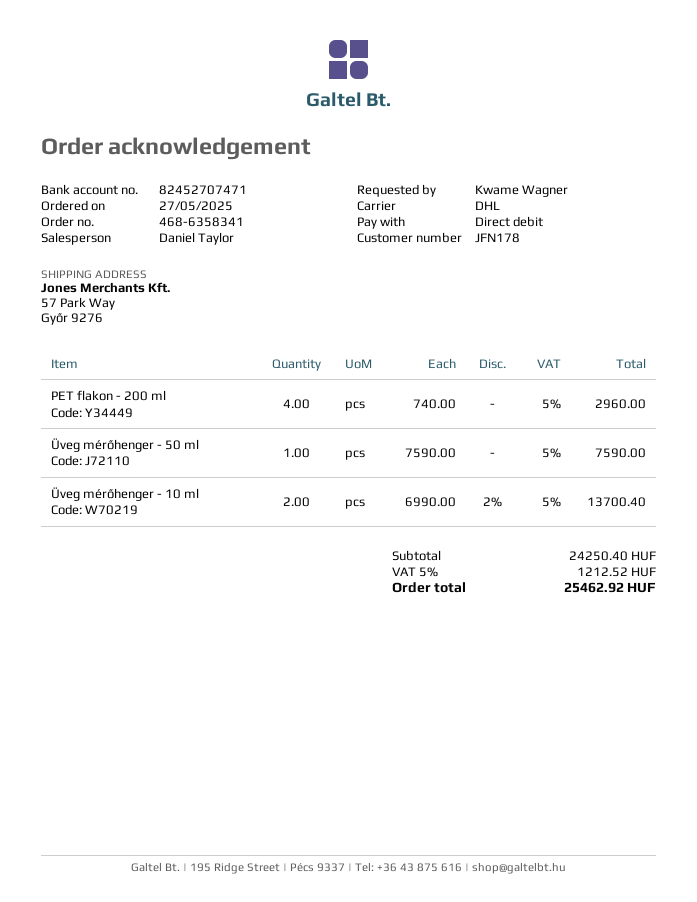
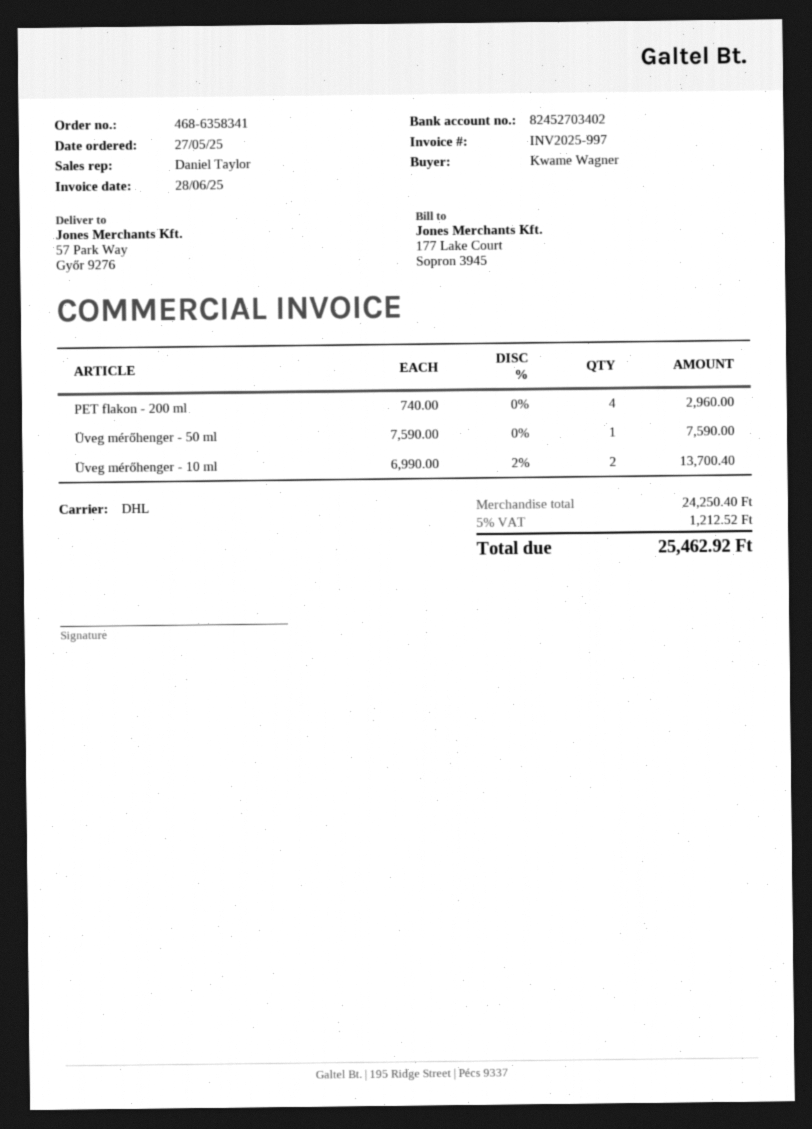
bank account: 82452707471 -> 82452703402

